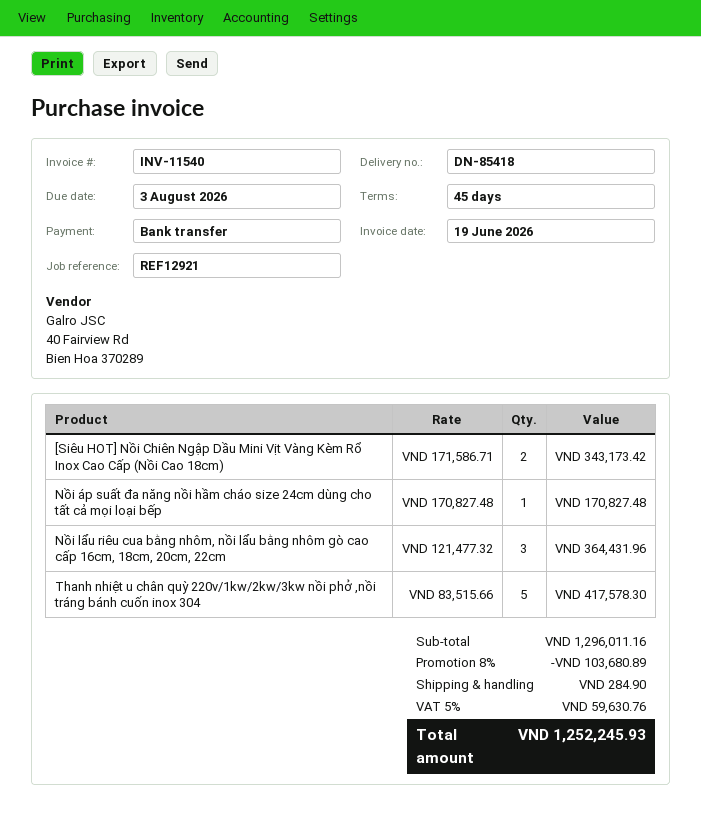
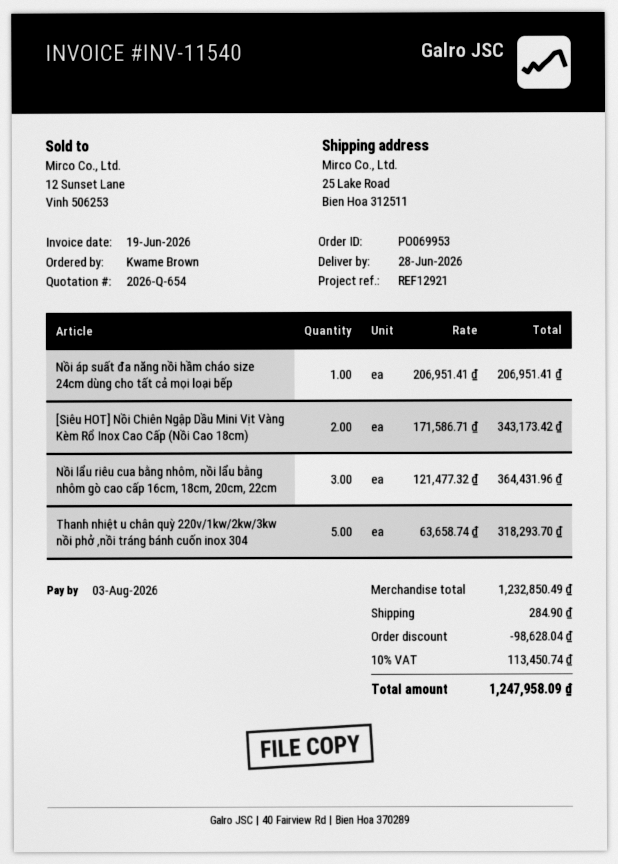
Nồi áp suất đa năng nồi hầm cháo size 24cm dùng cho tất cả mọi loại bếp: 1 x 170827.48 = 170827.48 -> 1 x 206951.41 = 206951.41
Thanh nhiệt u chân quỳ 220v/1kw/2kw/3kw nồi phở ,nồi tráng bánh cuốn inox 304: 5 x 83515.66 = 417578.30 -> 5 x 63658.74 = 318293.70
subtotal: 1296011.16 -> 1232850.49
discount: 103680.89 -> 98628.04
tax: 5% = 59630.76 -> 10% = 113450.74
total: 1252245.93 -> 1247958.09

